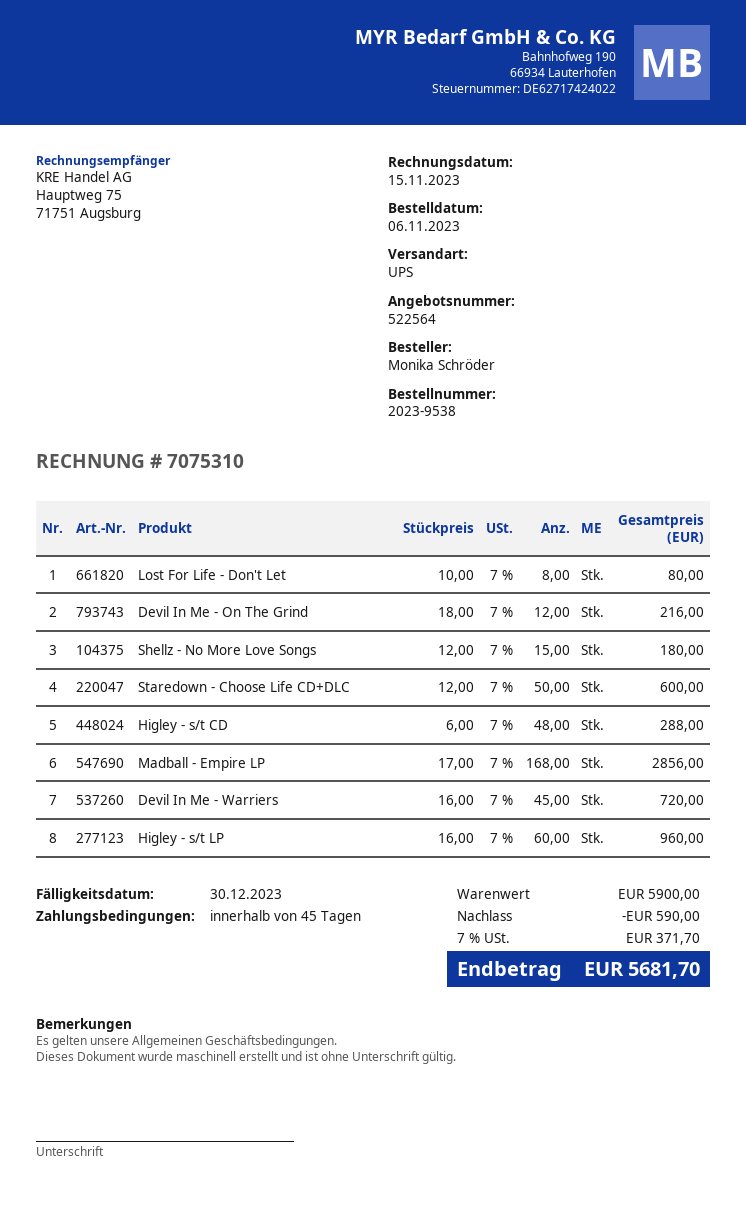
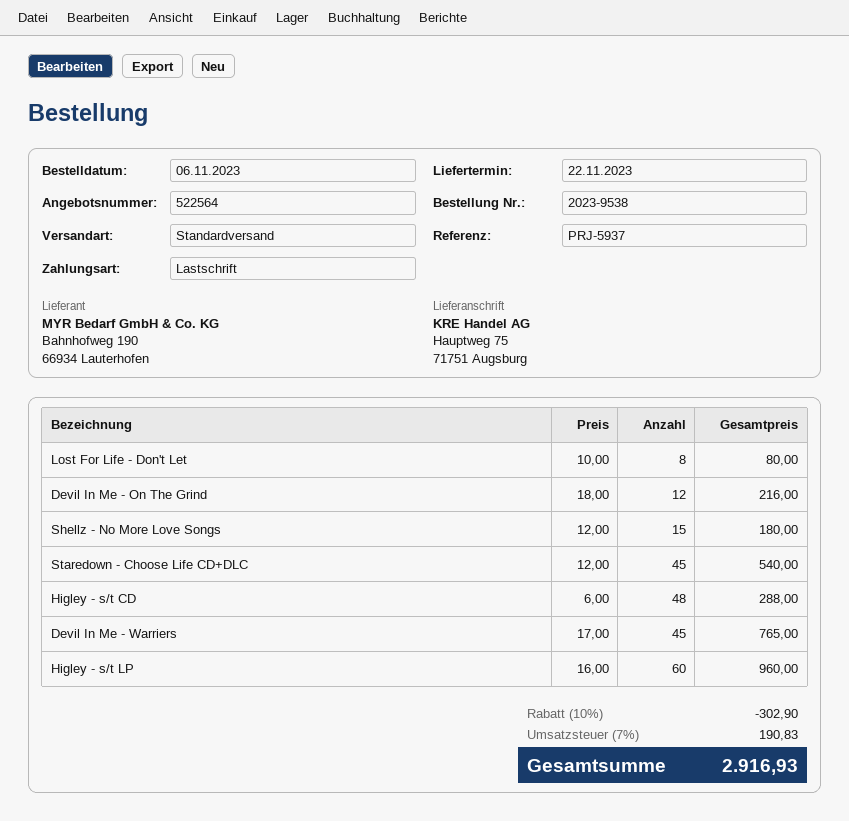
shipping method: UPS -> standard
Staredown - Choose Life CD+DLC: 50 x 12.00 = 600.00 -> 45 x 12.00 = 540.00
Madball - Empire LP: 168 x 17.00 = 2856.00 -> none
Devil In Me - Warriers: 45 x 16.00 = 720.00 -> 45 x 17.00 = 765.00
discount: 590.00 -> 302.90
tax: 7% = 371.70 -> 7% = 190.83
total: 5681.70 -> 2916.93

